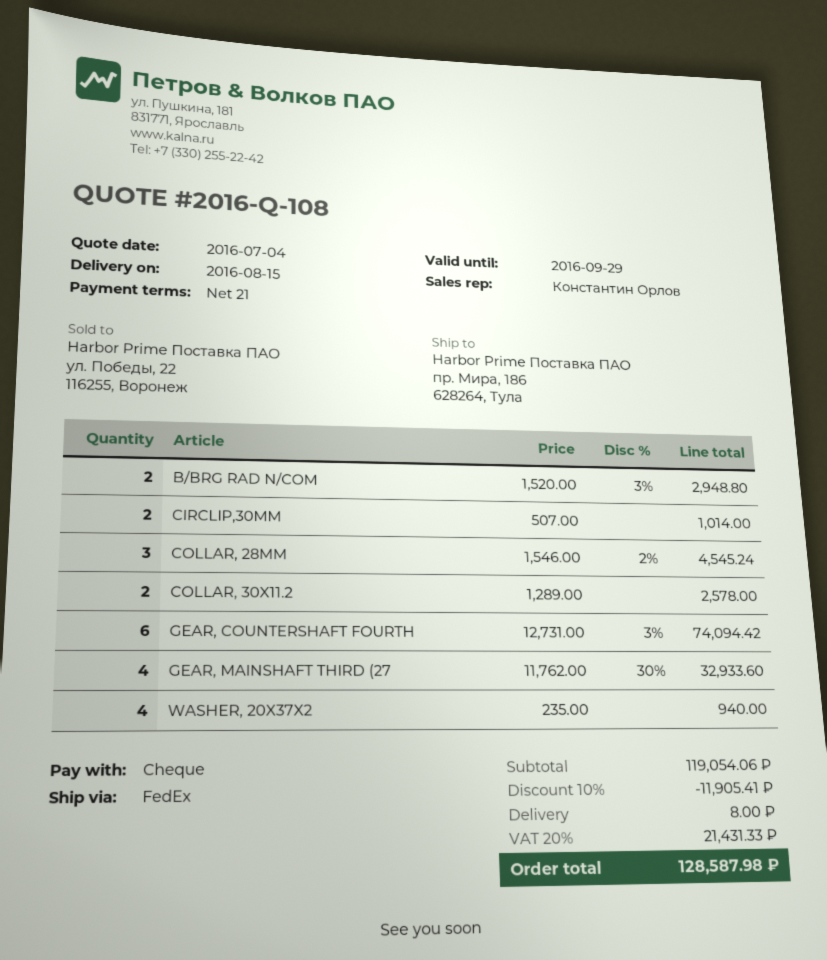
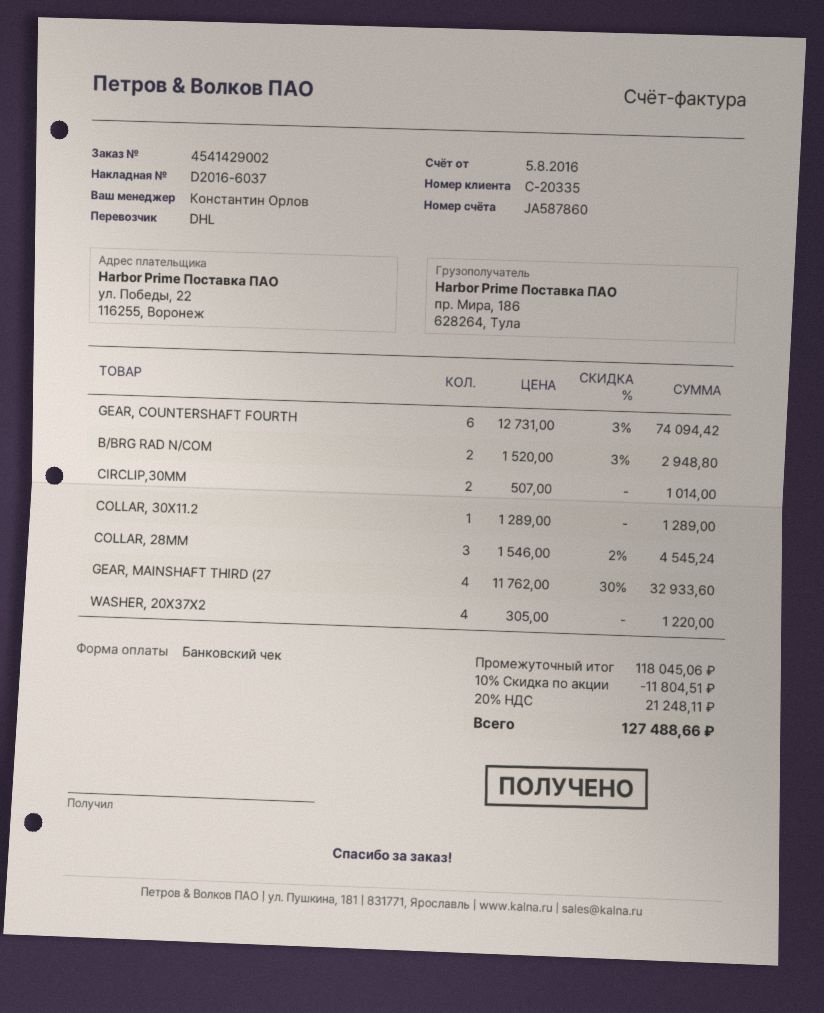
shipping method: FedEx -> DHL
COLLAR, 30X11.2: 2 x 1289.00 = 2578.00 -> 1 x 1289.00 = 1289.00
WASHER, 20X37X2: 4 x 235.00 = 940.00 -> 4 x 305.00 = 1220.00
subtotal: 119054.06 -> 118045.06
discount: 10% = 11905.41 -> 10% = 11804.51
shipping: 8.00 -> none
tax: 20% = 21431.33 -> 20% = 21248.11
total: 128587.98 -> 127488.66

